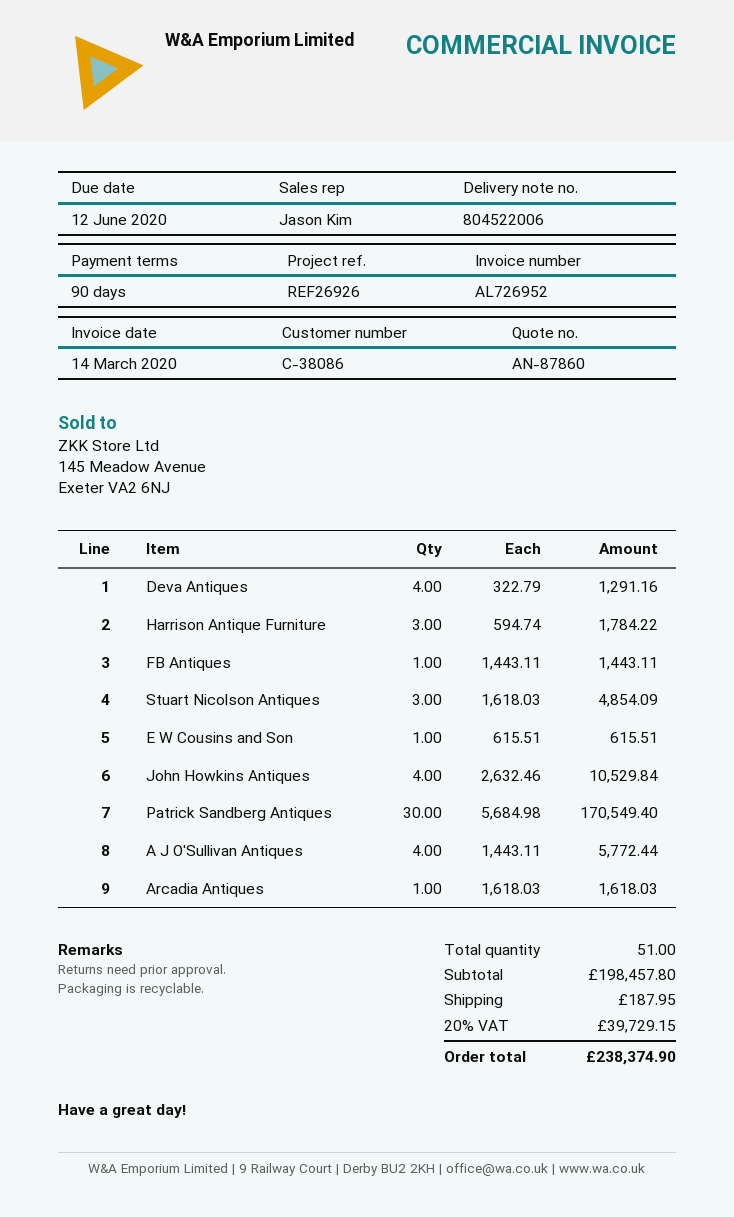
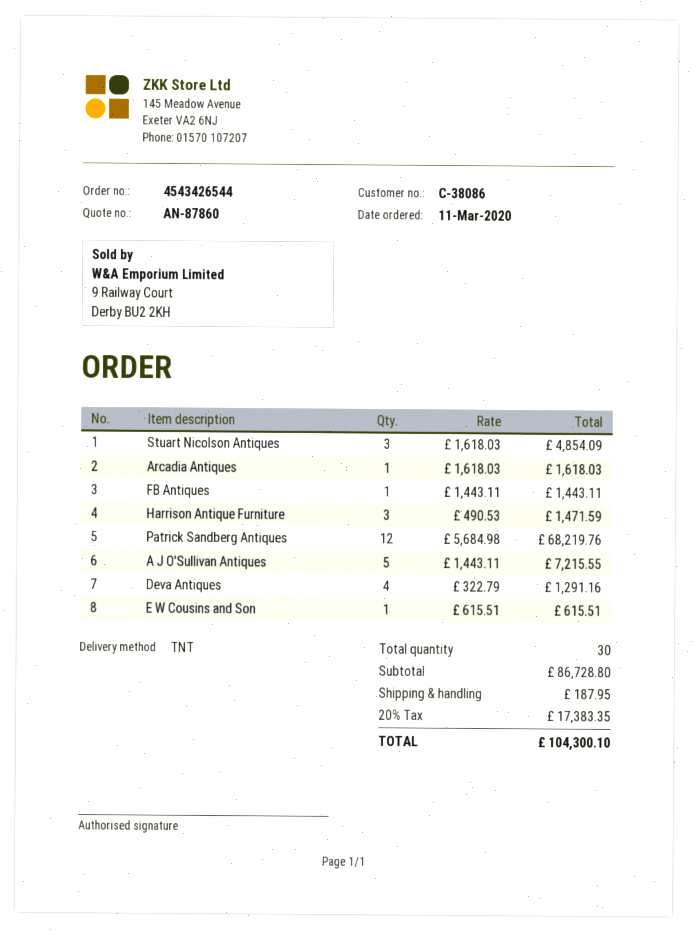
Harrison Antique Furniture: 3 x 594.74 = 1784.22 -> 3 x 490.53 = 1471.59
John Howkins Antiques: 4 x 2632.46 = 10529.84 -> none
Patrick Sandberg Antiques: 30 x 5684.98 = 170549.40 -> 12 x 5684.98 = 68219.76
A J O'Sullivan Antiques: 4 x 1443.11 = 5772.44 -> 5 x 1443.11 = 7215.55
total quantity: 51 -> 30
subtotal: 198457.80 -> 86728.80
tax: 20% = 39729.15 -> 20% = 17383.35
total: 238374.90 -> 104300.10

